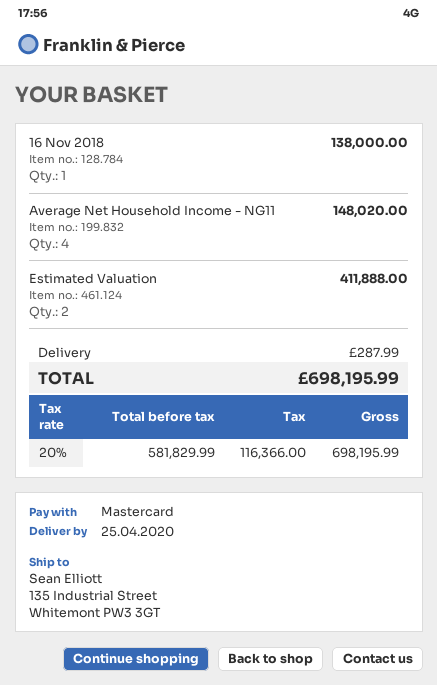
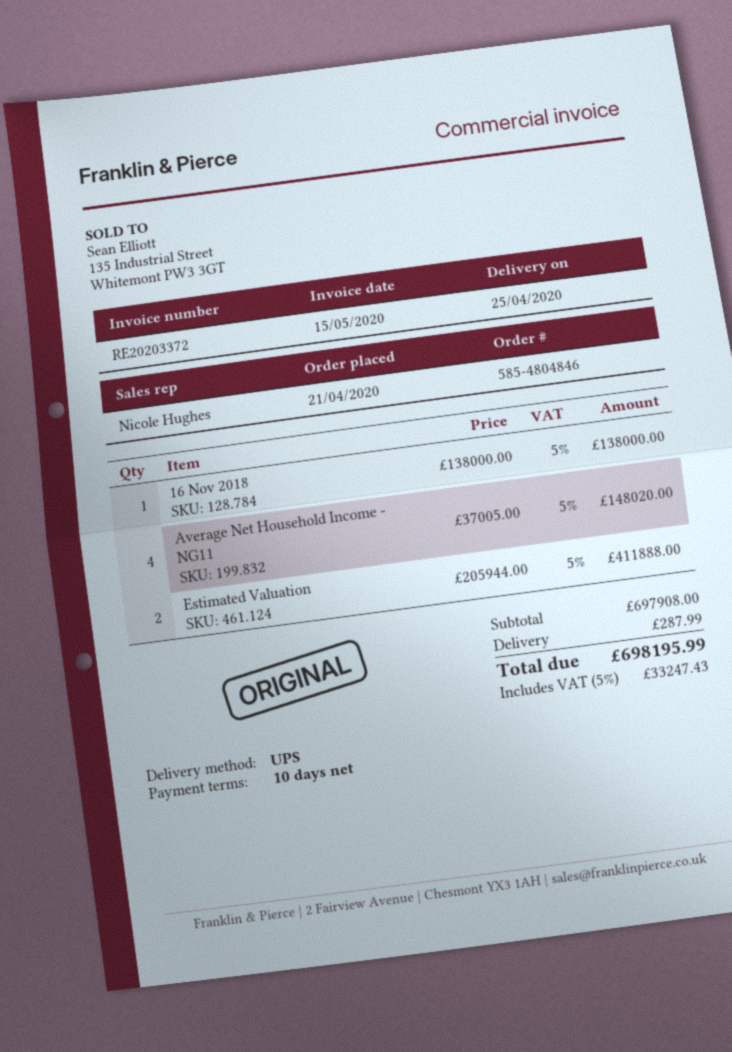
tax: 20% = 116366.00 -> 5% = 33247.43

